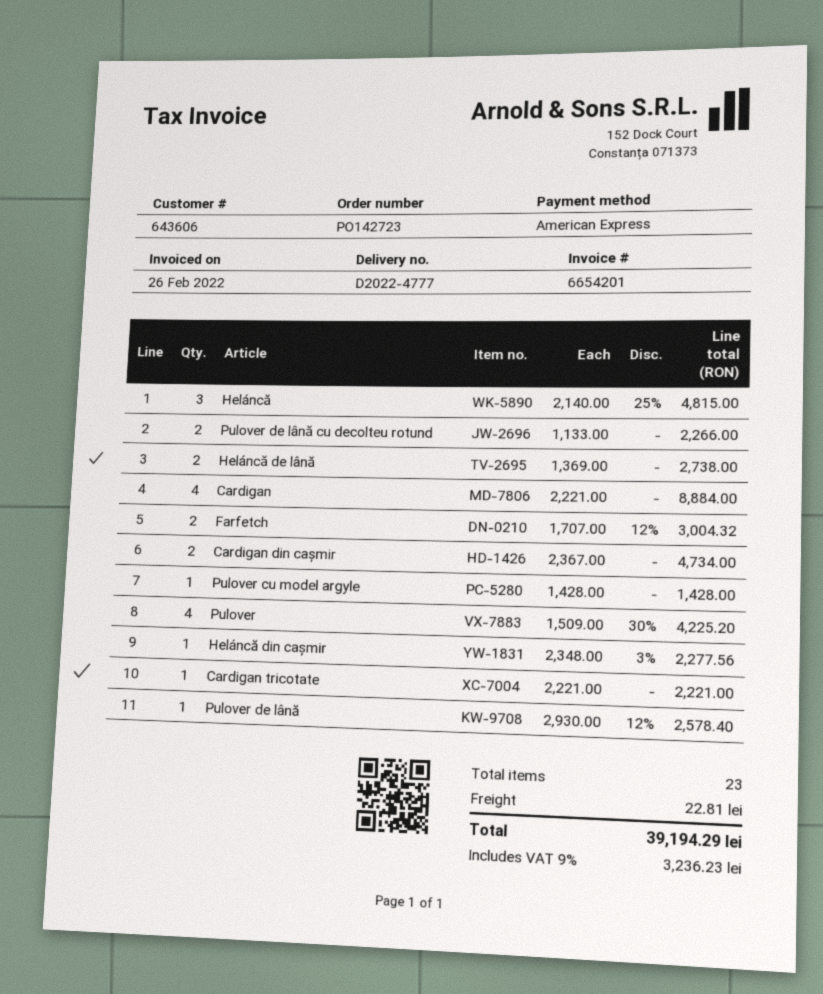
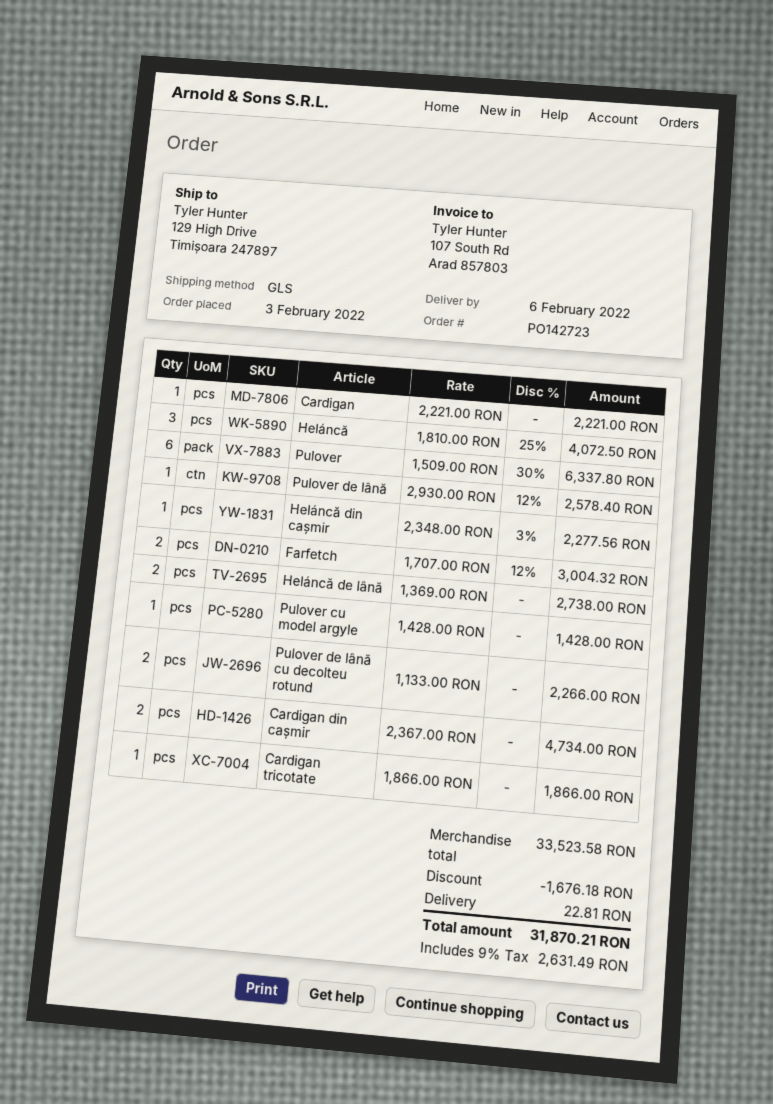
Heláncă: 3 x 2140.00 - 25% = 4815.00 -> 3 x 1810.00 - 25% = 4072.50
Cardigan: 4 x 2221.00 = 8884.00 -> 1 x 2221.00 = 2221.00
Pulover: 4 x 1509.00 - 30% = 4225.20 -> 6 x 1509.00 - 30% = 6337.80
Cardigan tricotate: 1 x 2221.00 = 2221.00 -> 1 x 1866.00 = 1866.00
discount: none -> 1676.18
tax: 9% = 3236.23 -> 9% = 2631.49
total: 39194.29 -> 31870.21

